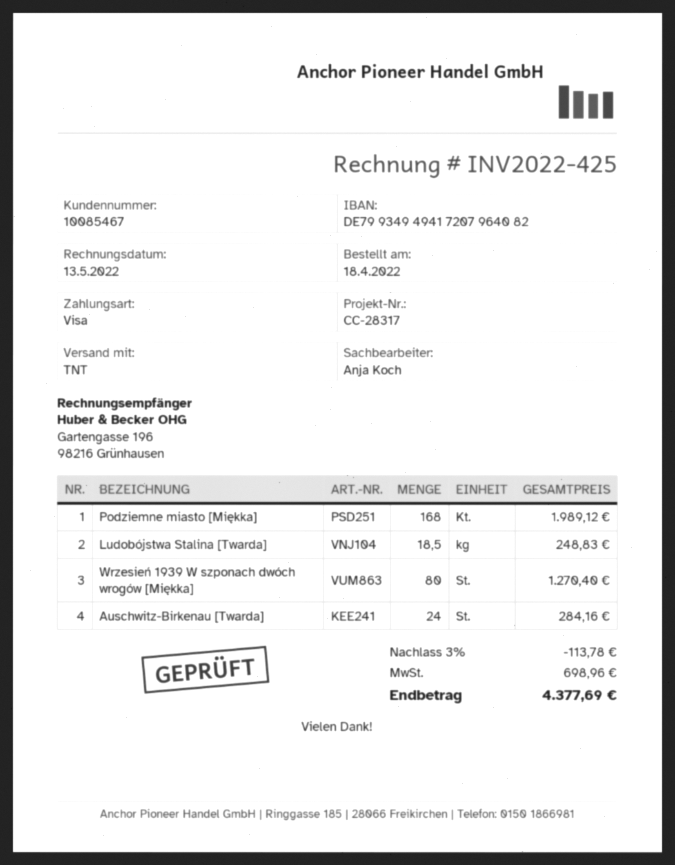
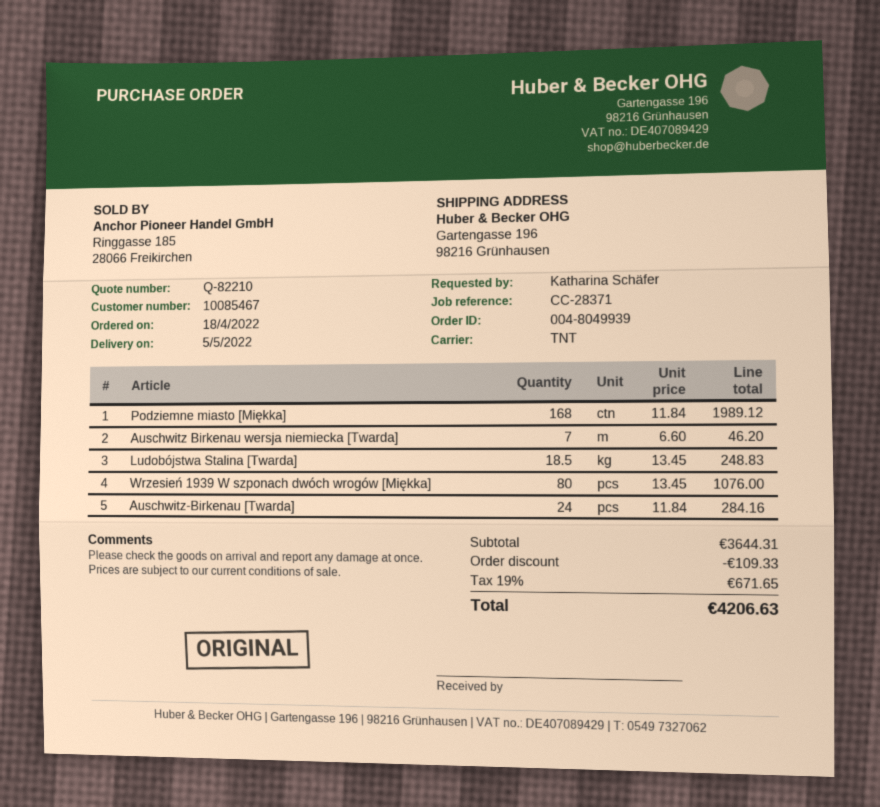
reference: CC-28317 -> CC-28371
Wrzesień 1939 W szponach dwóch wrogów [Miękka]: 80 for 1270.40 -> 80 for 1076.00
Auschwitz Birkenau wersja niemiecka [Twarda]: none -> 7 for 46.20
discount: 113.78 -> 109.33
tax: 698.96 -> 671.65
total: 4377.69 -> 4206.63

